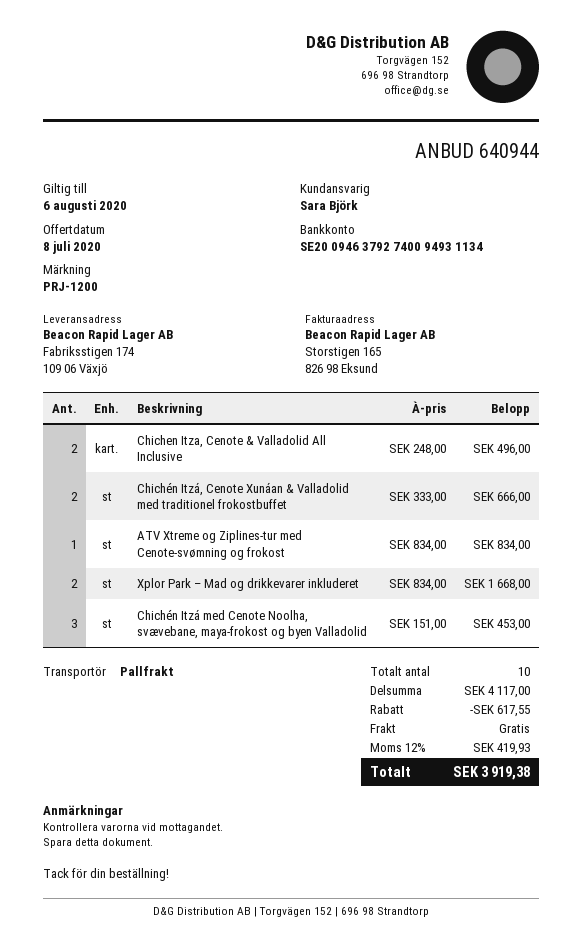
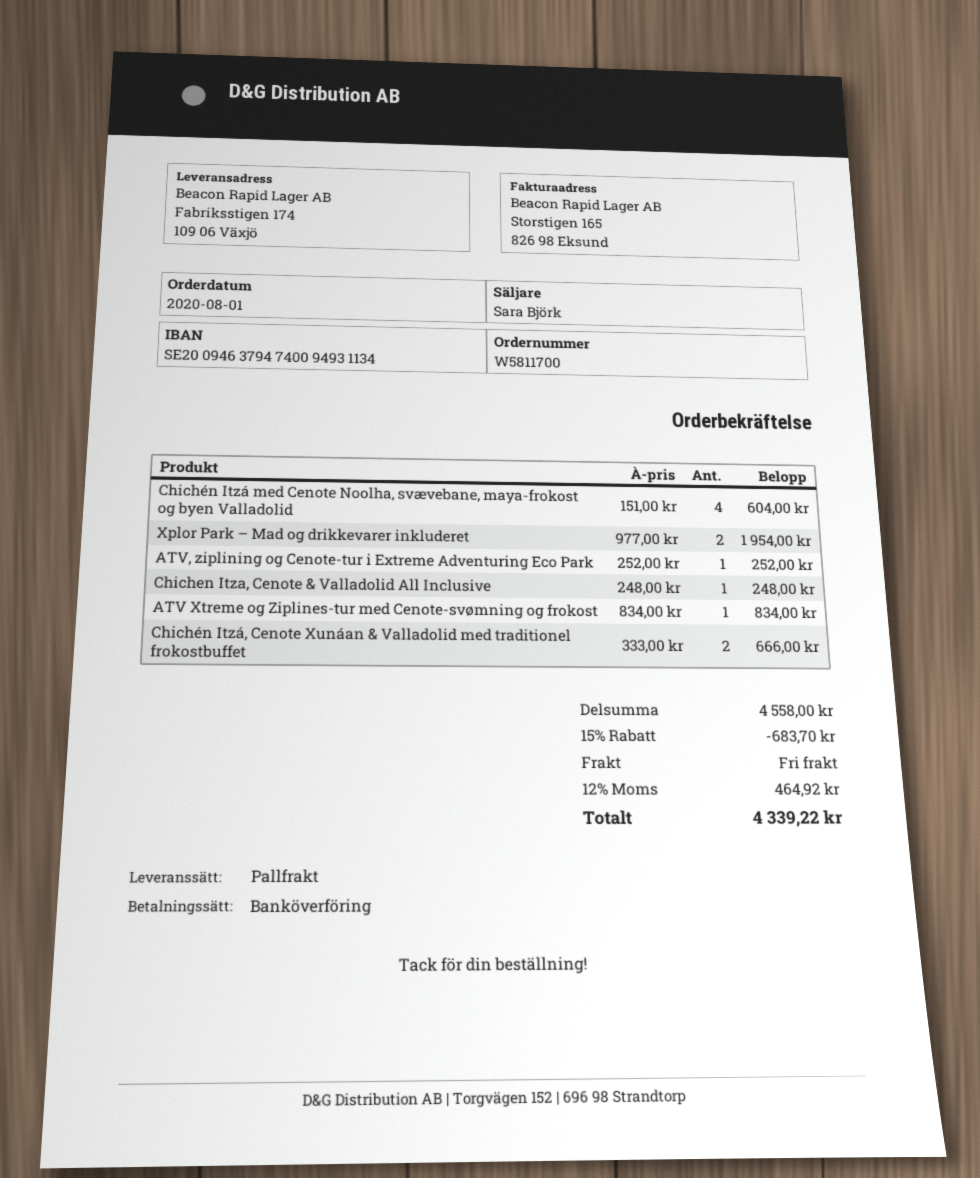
bank account: SE2009463792740094931134 -> SE2009463794740094931134
Chichen Itza, Cenote & Valladolid All Inclusive: 2 x 248.00 = 496.00 -> 1 x 248.00 = 248.00
Xplor Park – Mad og drikkevarer inkluderet: 2 x 834.00 = 1668.00 -> 2 x 977.00 = 1954.00
Chichén Itzá med Cenote Noolha, svævebane, maya-frokost og byen Valladolid: 3 x 151.00 = 453.00 -> 4 x 151.00 = 604.00
ATV, ziplining og Cenote-tur i Extreme Adventuring Eco Park: none -> 1 x 252.00 = 252.00
subtotal: 4117.00 -> 4558.00
discount: 617.55 -> 683.70
tax: 12% = 419.93 -> 12% = 464.92
total: 3919.38 -> 4339.22

